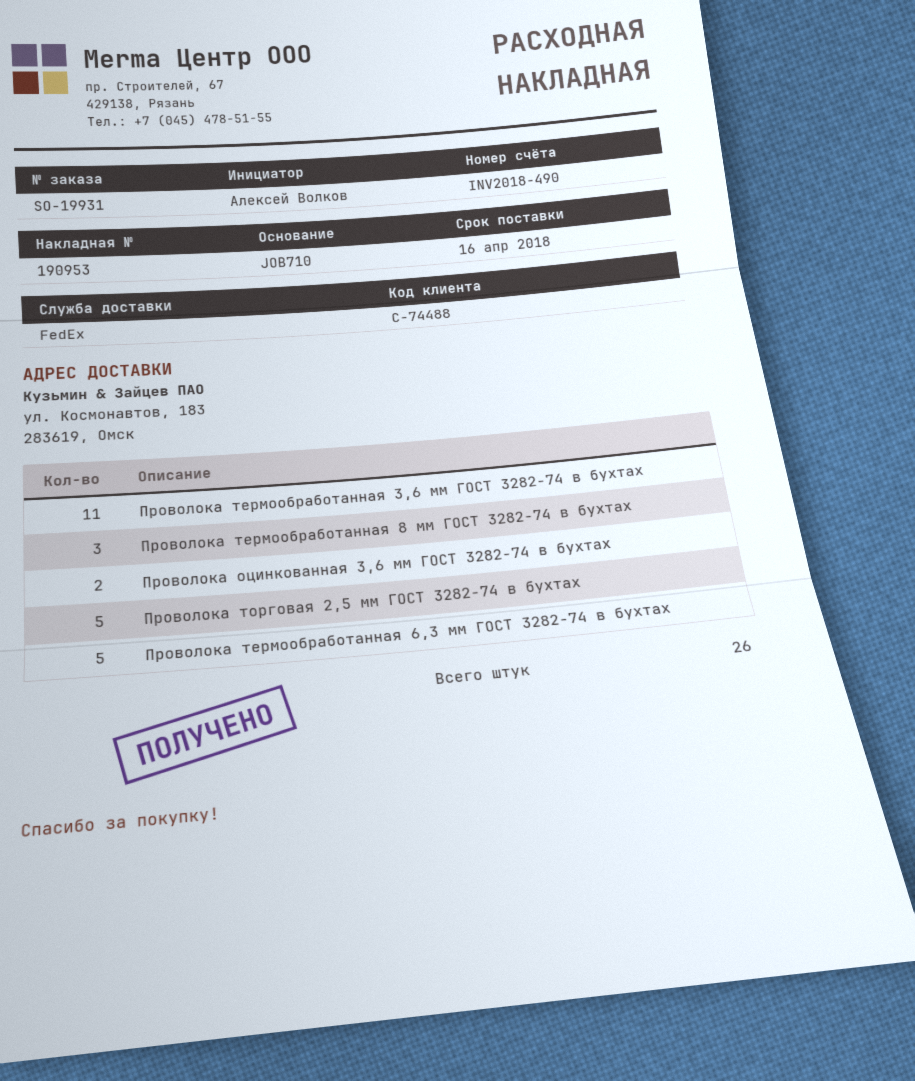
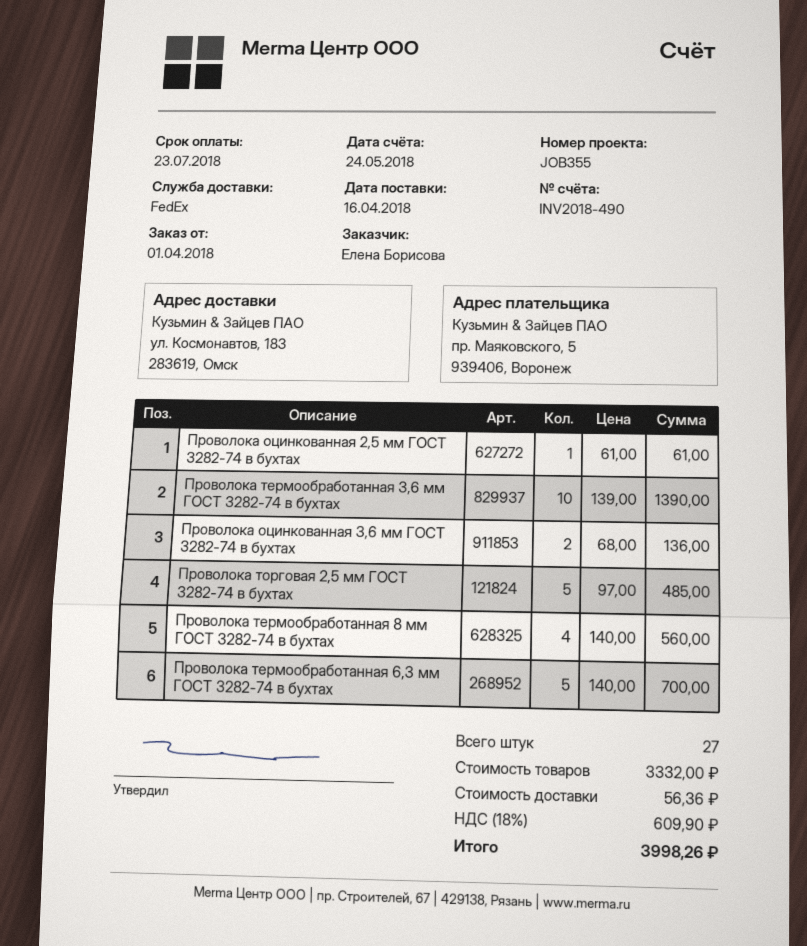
reference: JOB710 -> JOB355
ordered by: Алексей Волков -> Елена Борисова
Проволока термообработанная 3,6 мм ГОСТ 3282-74 в бухтах: 11 -> 10
Проволока термообработанная 8 мм ГОСТ 3282-74 в бухтах: 3 -> 4
Проволока оцинкованная 2,5 мм ГОСТ 3282-74 в бухтах: none -> 1
total quantity: 26 -> 27

